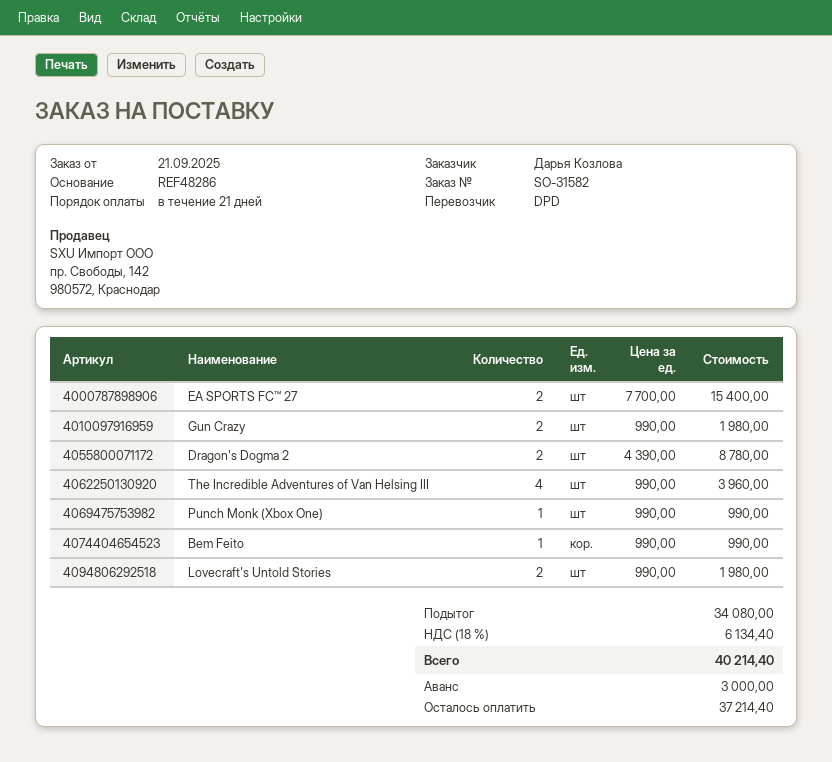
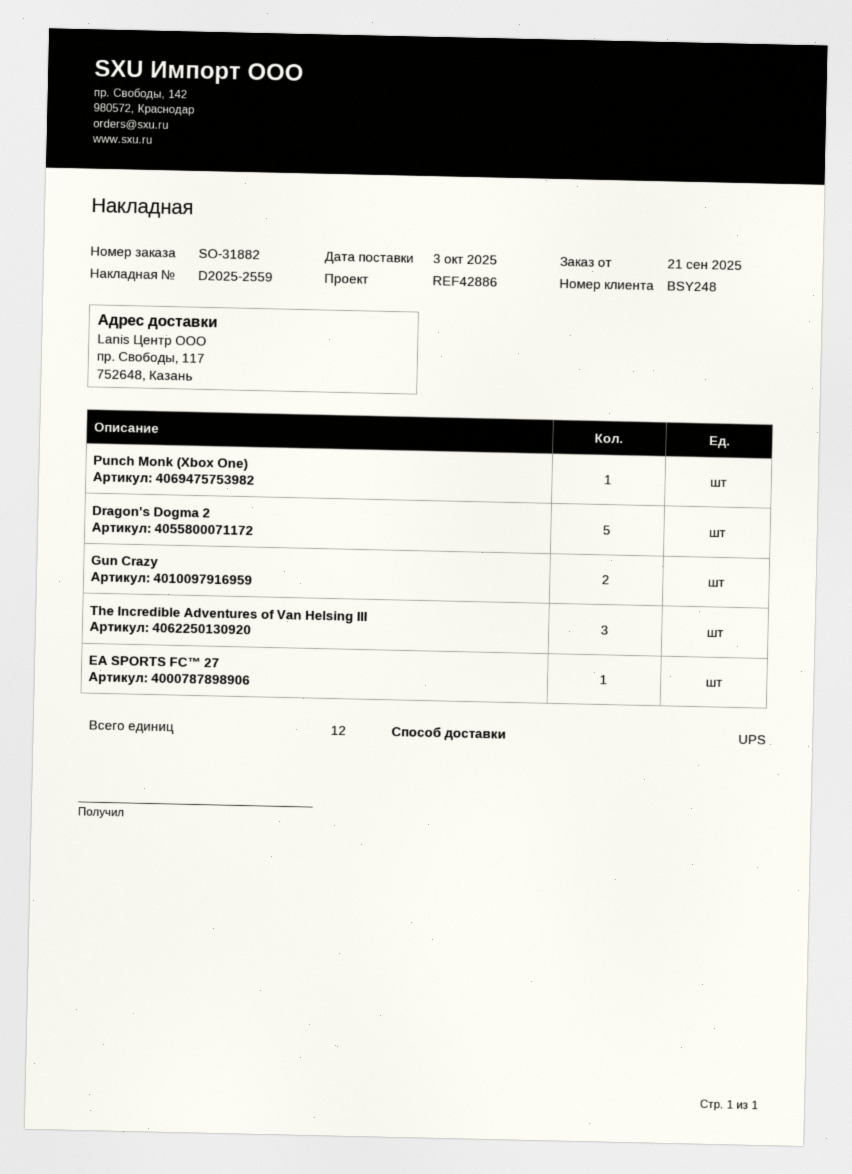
order number: SO-31582 -> SO-31882
reference: REF48286 -> REF42886
shipping method: DPD -> UPS
EA SPORTS FC™ 27: 2 -> 1
Dragon's Dogma 2: 2 -> 5
The Incredible Adventures of Van Helsing III: 4 -> 3
Bem Feito: 1 -> none
Lovecraft's Untold Stories: 2 -> none

